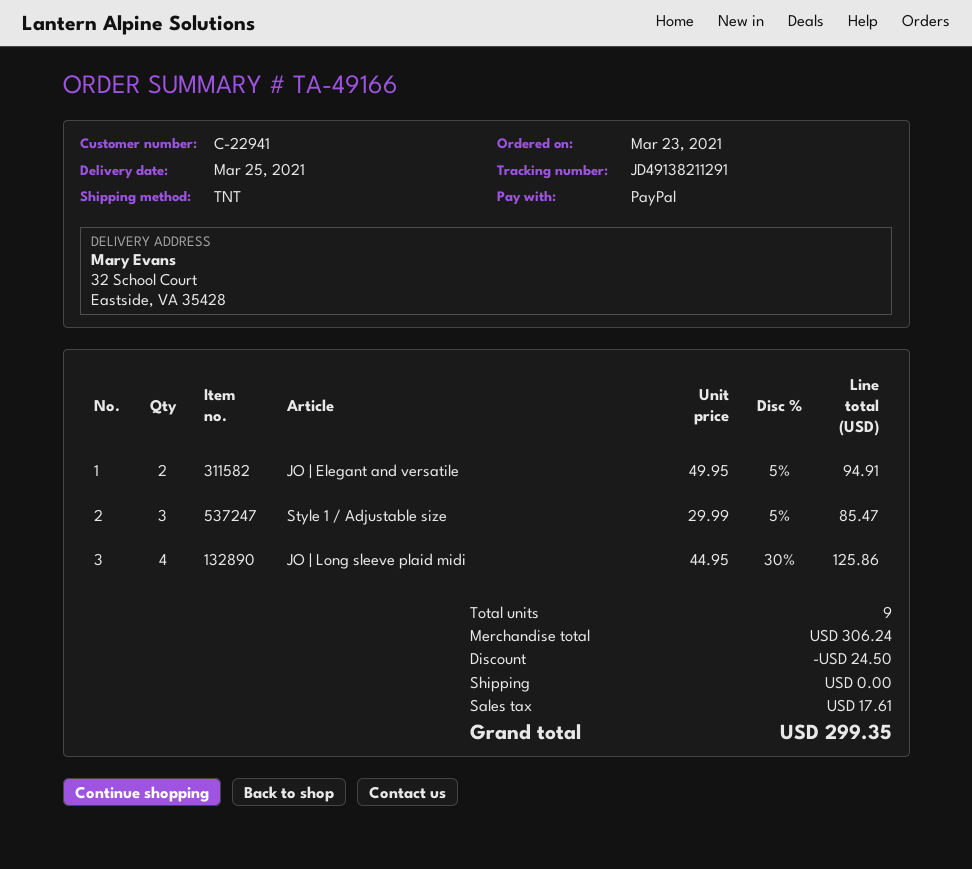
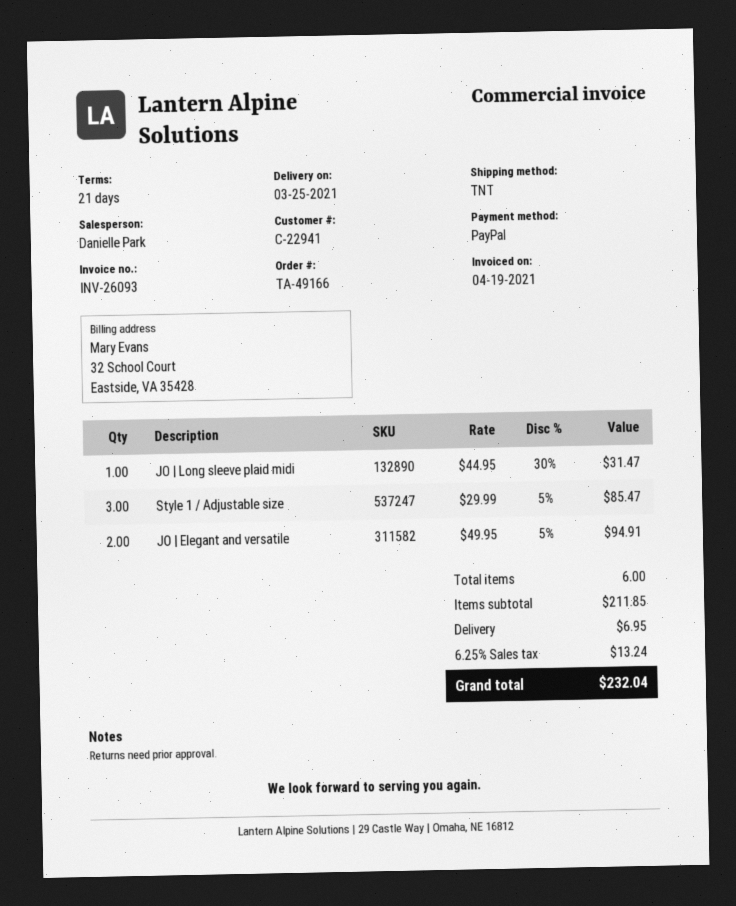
JO | Long sleeve plaid midi: 4 x 44.95 - 30% = 125.86 -> 1 x 44.95 - 30% = 31.47
total quantity: 9 -> 6
subtotal: 306.24 -> 211.85
discount: 24.50 -> none
shipping: 0.00 -> 6.95
tax: 17.61 -> 13.24
total: 299.35 -> 232.04

